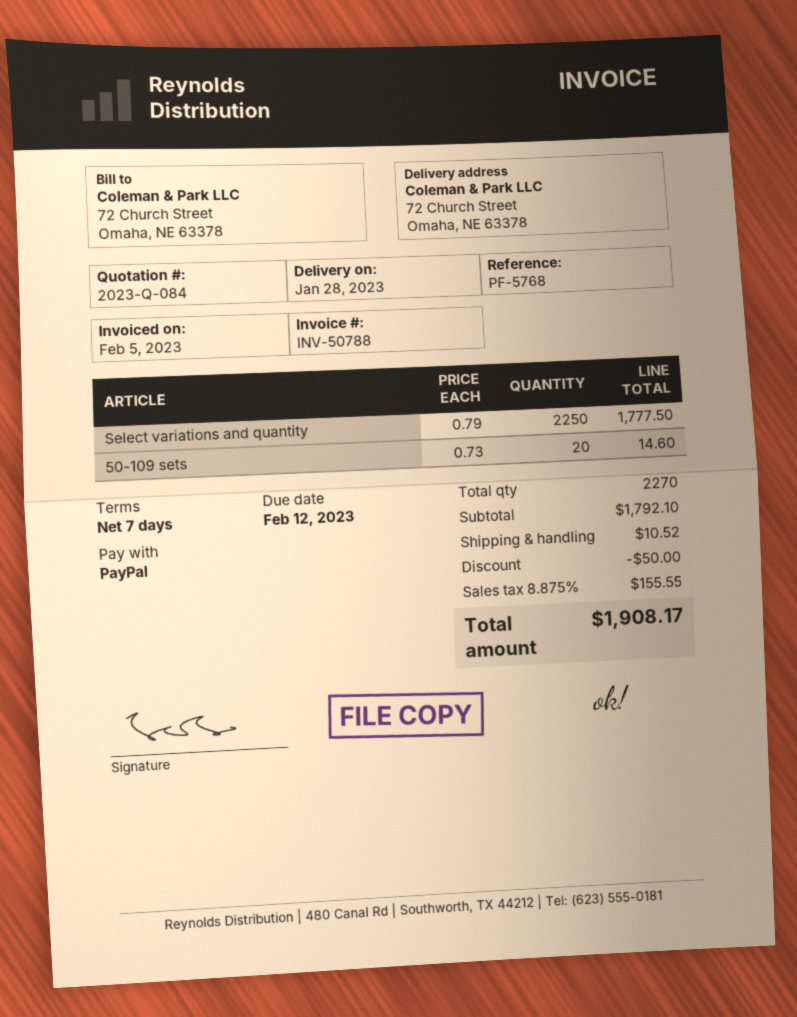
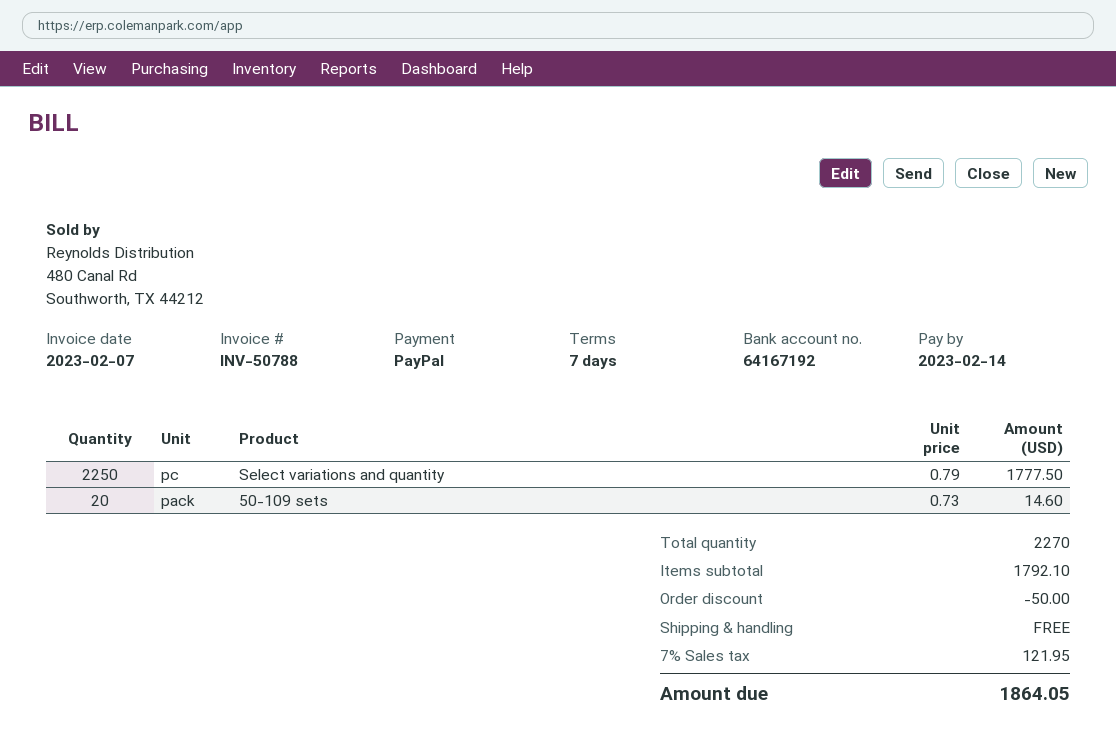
invoice date: 2023-02-05 -> 2023-02-07
due date: 2023-02-12 -> 2023-02-14
shipping: 10.52 -> 0.00
tax: 8.875% = 155.55 -> 7% = 121.95
total: 1908.17 -> 1864.05

